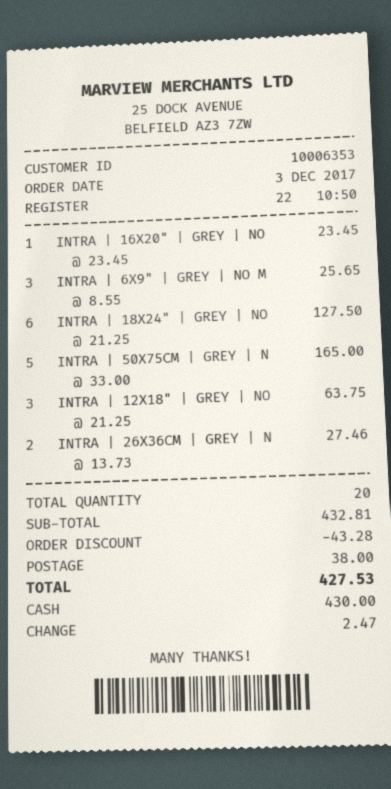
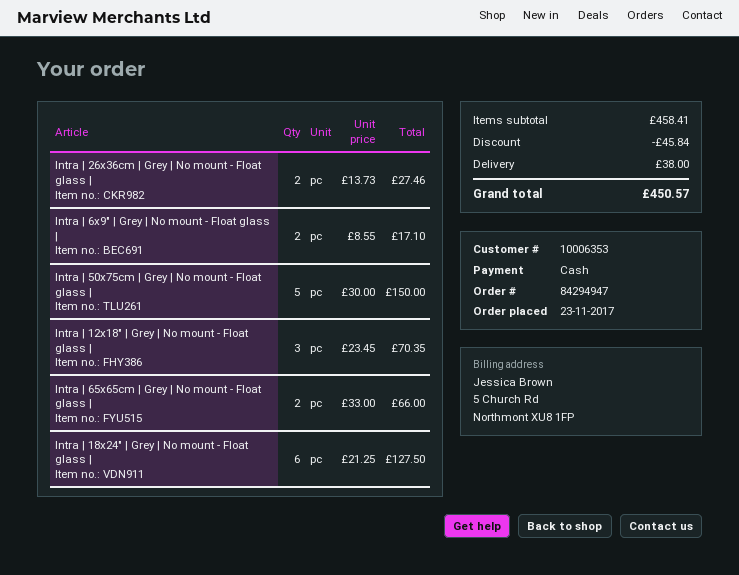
order date: 2017-12-03 -> 2017-11-23
INTRA | 16X20" | GREY | NO: 1 x 23.45 = 23.45 -> none
INTRA | 6X9" | GREY | NO M: 3 x 8.55 = 25.65 -> 2 x 8.55 = 17.10
INTRA | 50X75CM | GREY | N: 5 x 33.00 = 165.00 -> 5 x 30.00 = 150.00
INTRA | 12X18" | GREY | NO: 3 x 21.25 = 63.75 -> 3 x 23.45 = 70.35
Intra | 65x65cm | Grey | No mount - Float glass |: none -> 2 x 33.00 = 66.00
subtotal: 432.81 -> 458.41
discount: 43.28 -> 45.84
total: 427.53 -> 450.57

